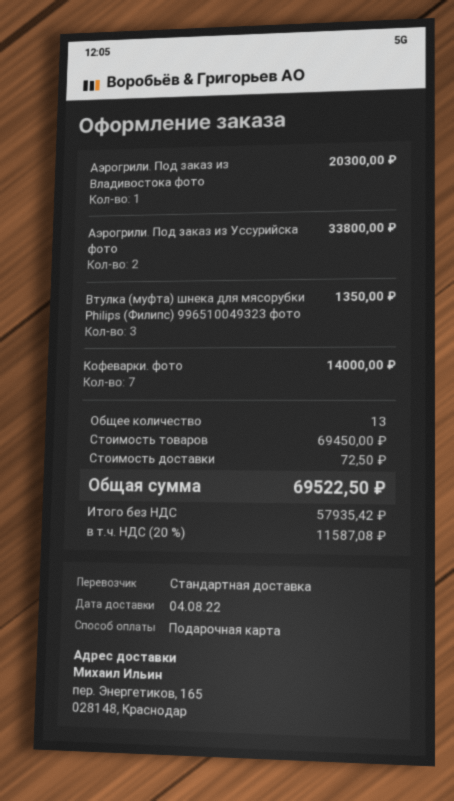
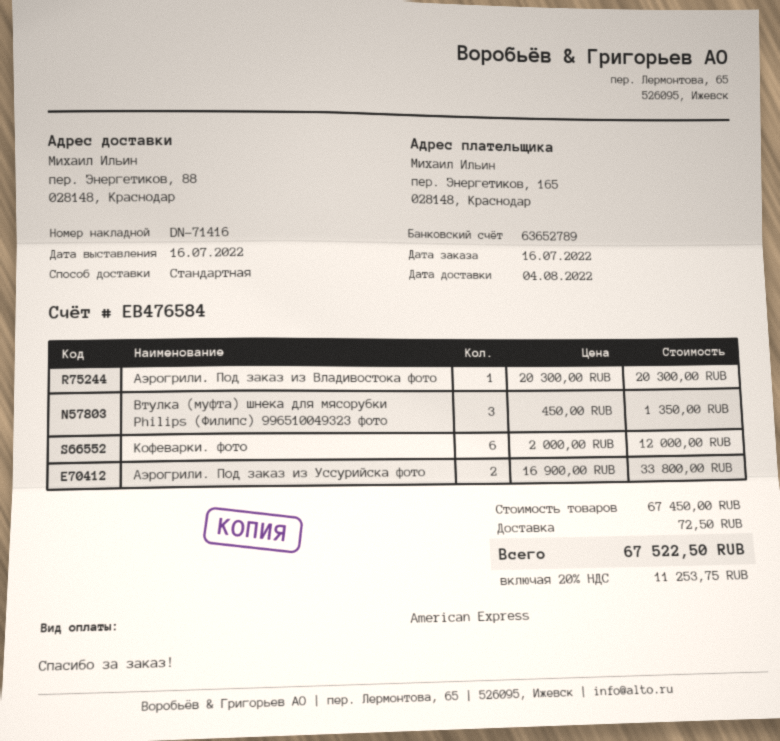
payment method: gift card -> American Express
ship to: пер. Энергетиков, 165, 028148, Краснодар -> пер. Энергетиков, 88, 028148, Краснодар
Кофеварки. фото: 7 for 14000.00 -> 6 for 12000.00
subtotal: 69450.00 -> 67450.00
tax: 20% = 11587.08 -> 20% = 11253.75
total: 69522.50 -> 67522.50

